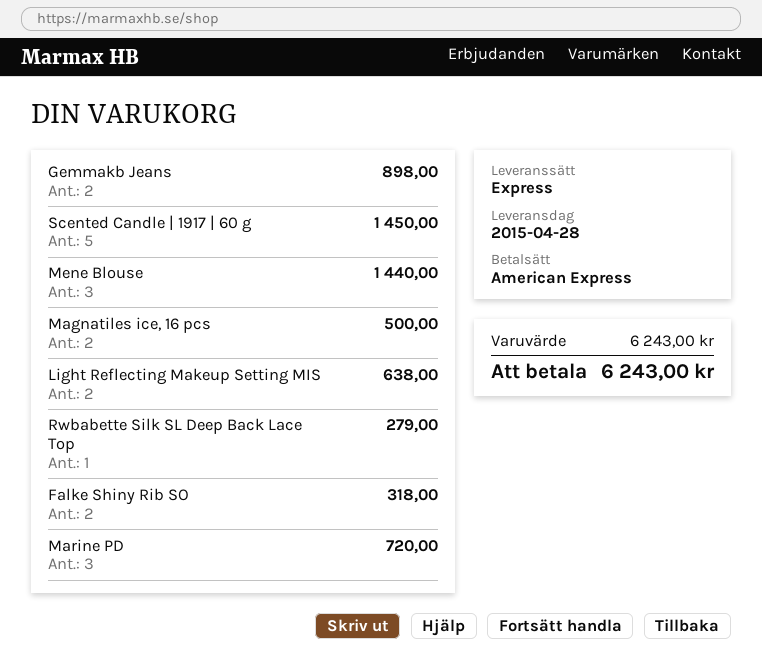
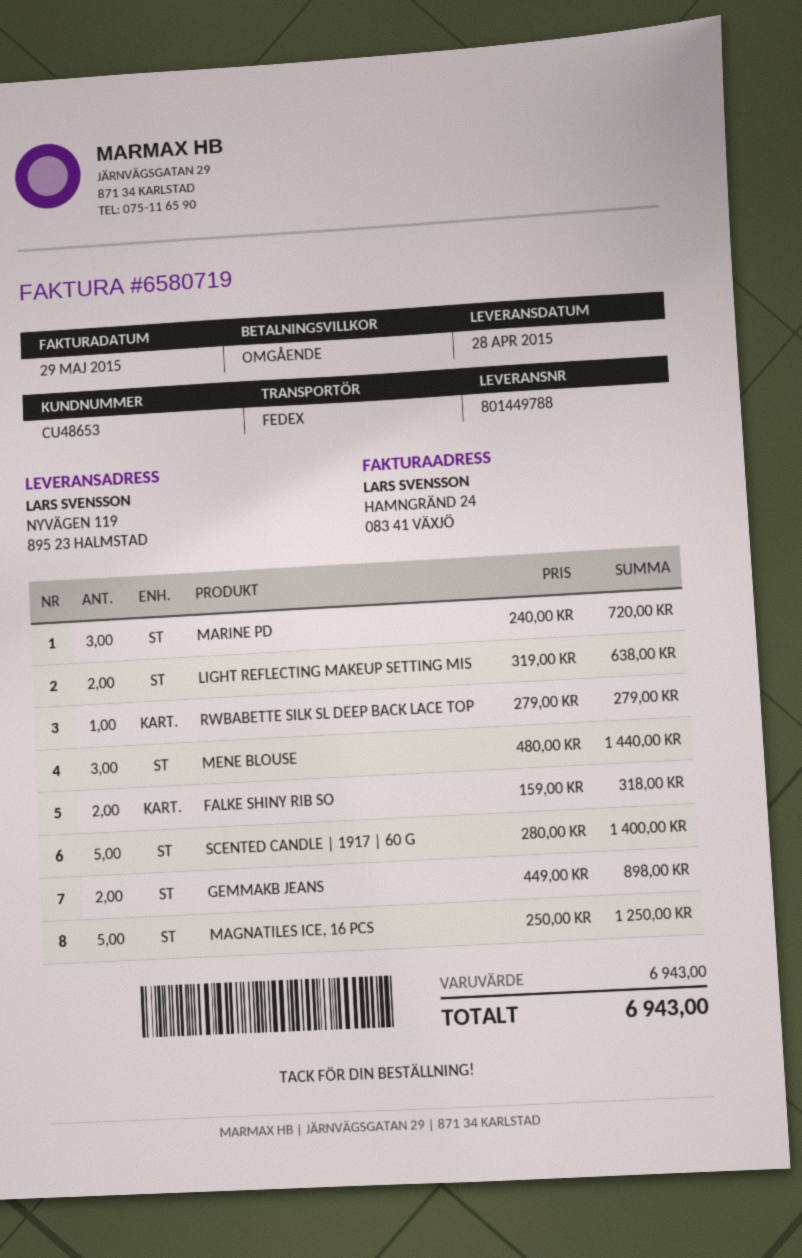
shipping method: express -> FedEx
Scented Candle | 1917 | 60 g: 5 for 1450.00 -> 5 for 1400.00
Magnatiles ice, 16 pcs: 2 for 500.00 -> 5 for 1250.00
subtotal: 6243.00 -> 6943.00
total: 6243.00 -> 6943.00

